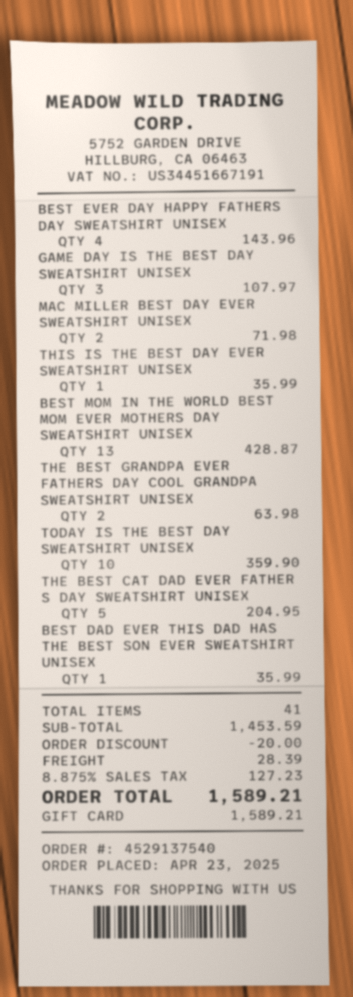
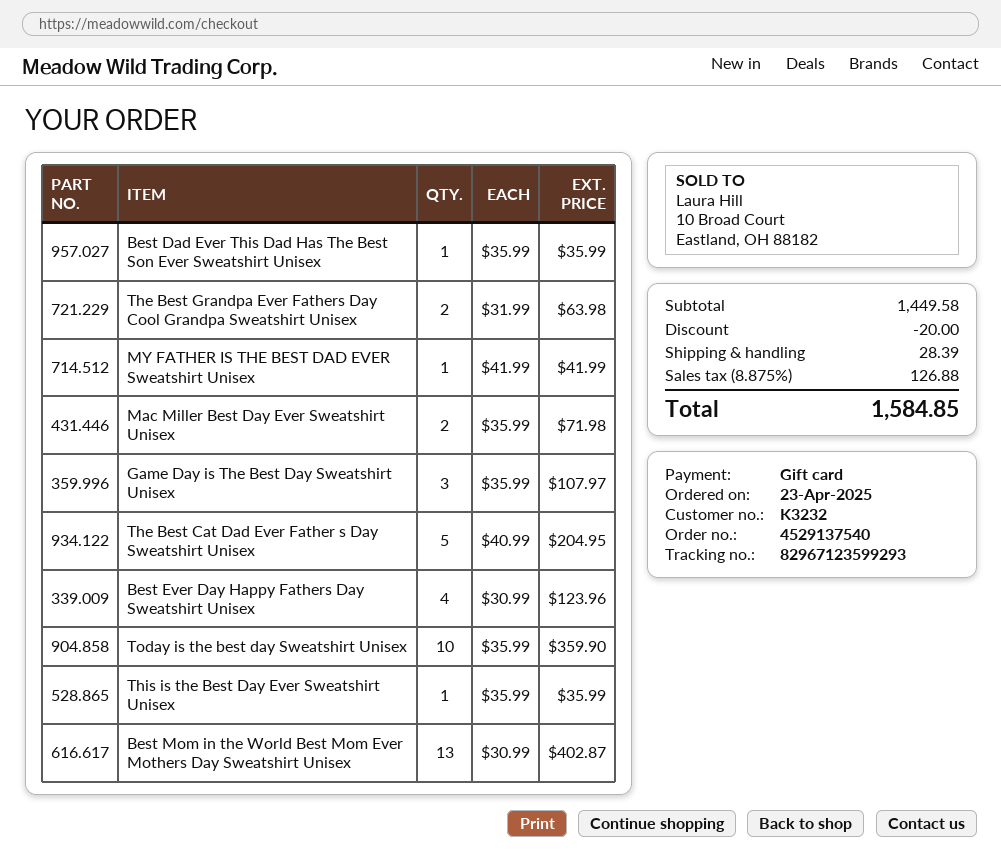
BEST EVER DAY HAPPY FATHERS DAY SWEATSHIRT UNISEX: 4 for 143.96 -> 4 for 123.96
BEST MOM IN THE WORLD BEST MOM EVER MOTHERS DAY SWEATSHIRT UNISEX: 13 for 428.87 -> 13 for 402.87
MY FATHER IS THE BEST DAD EVER Sweatshirt Unisex: none -> 1 for 41.99
subtotal: 1453.59 -> 1449.58
tax: 8.875% = 127.23 -> 8.875% = 126.88
total: 1589.21 -> 1584.85

